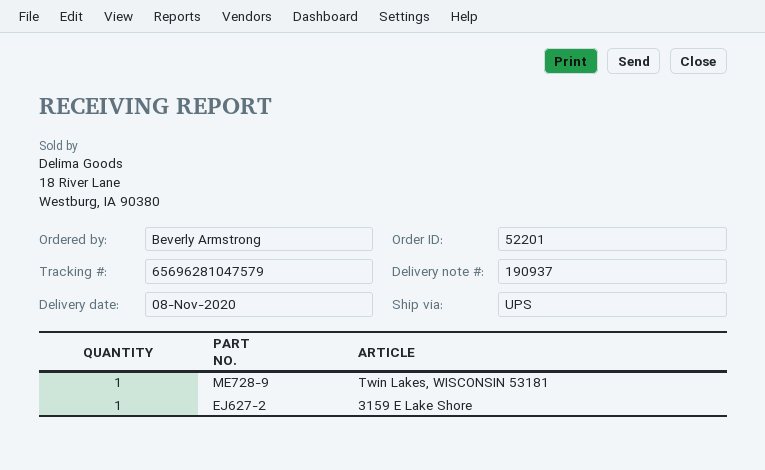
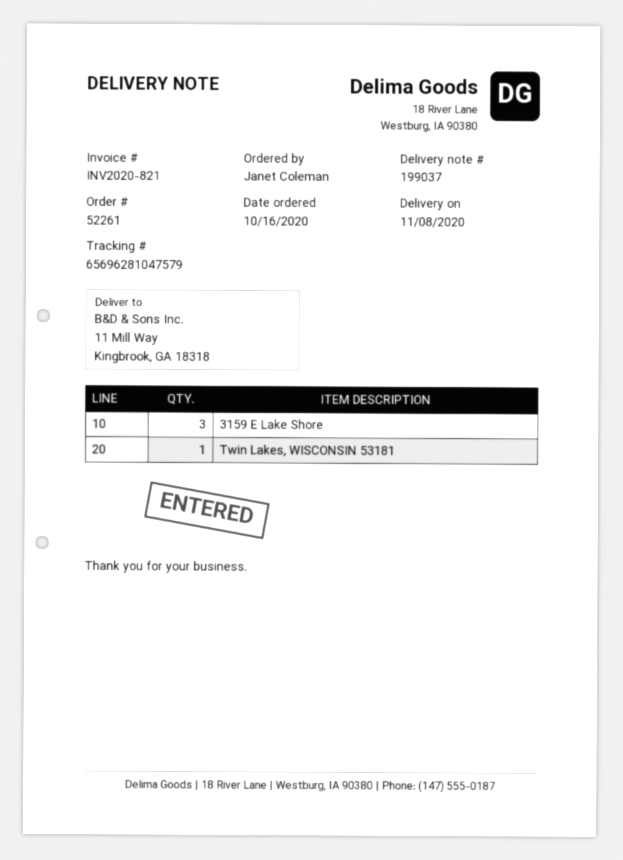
order number: 52201 -> 52261
delivery note number: 190937 -> 199037
ordered by: Beverly Armstrong -> Janet Coleman
3159 E Lake Shore: 1 -> 3

